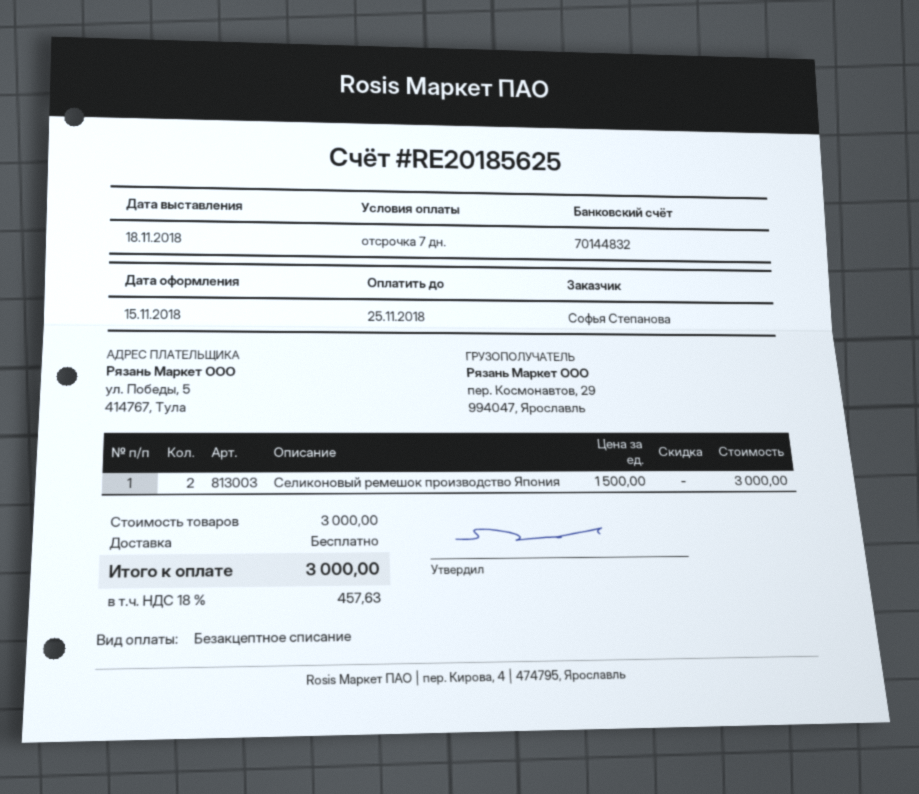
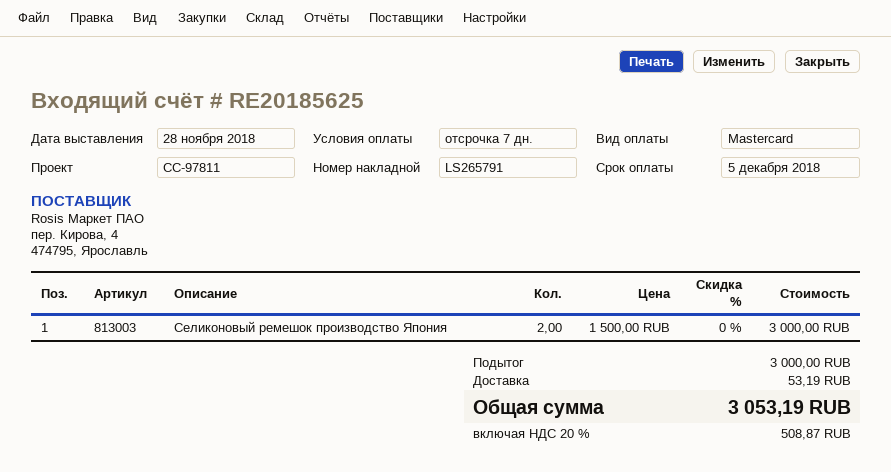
invoice date: 2018-11-18 -> 2018-11-28
due date: 2018-11-25 -> 2018-12-05
payment method: direct debit -> Mastercard
shipping: 0.00 -> 53.19
tax: 18% = 457.63 -> 20% = 508.87
total: 3000.00 -> 3053.19

